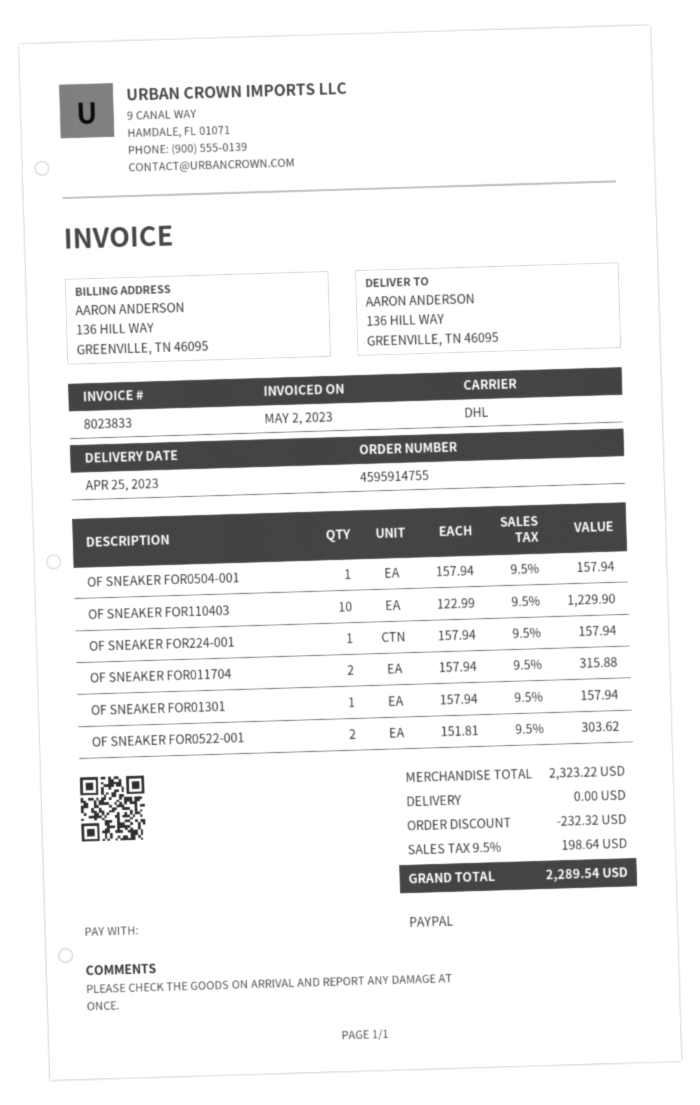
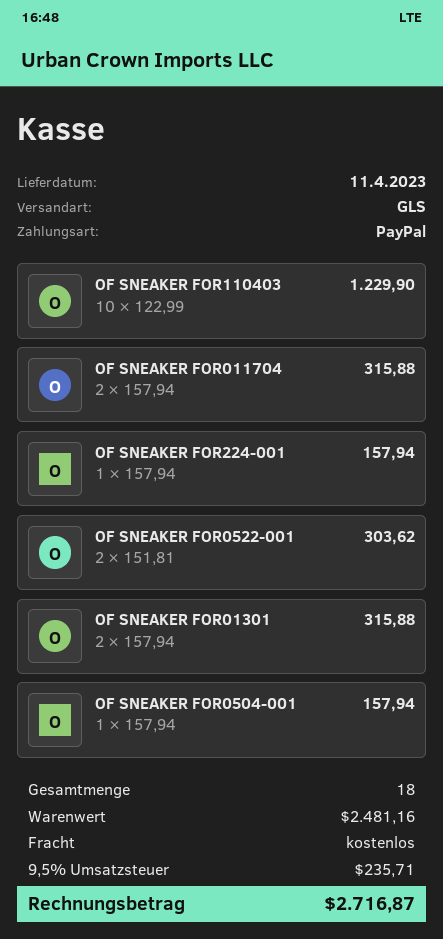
delivery date: 2023-04-25 -> 2023-04-11
shipping method: DHL -> GLS
OF SNEAKER FOR01301: 1 x 157.94 = 157.94 -> 2 x 157.94 = 315.88
subtotal: 2323.22 -> 2481.16
discount: 232.32 -> none
tax: 9.5% = 198.64 -> 9.5% = 235.71
total: 2289.54 -> 2716.87

